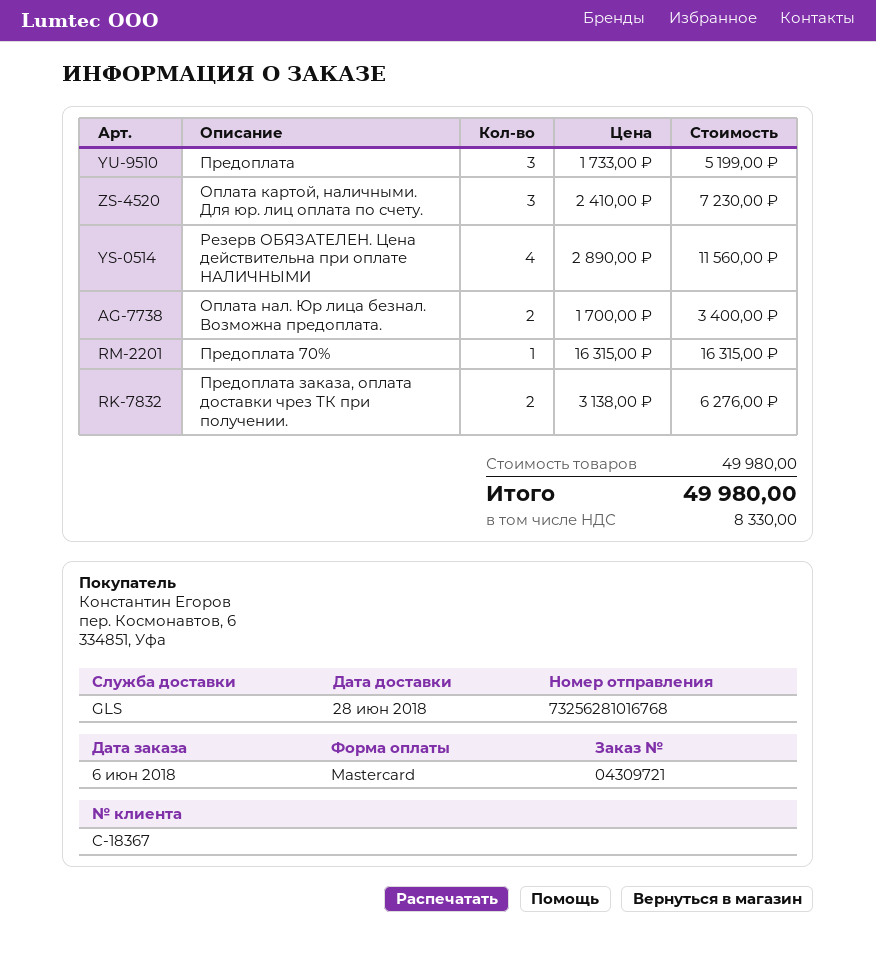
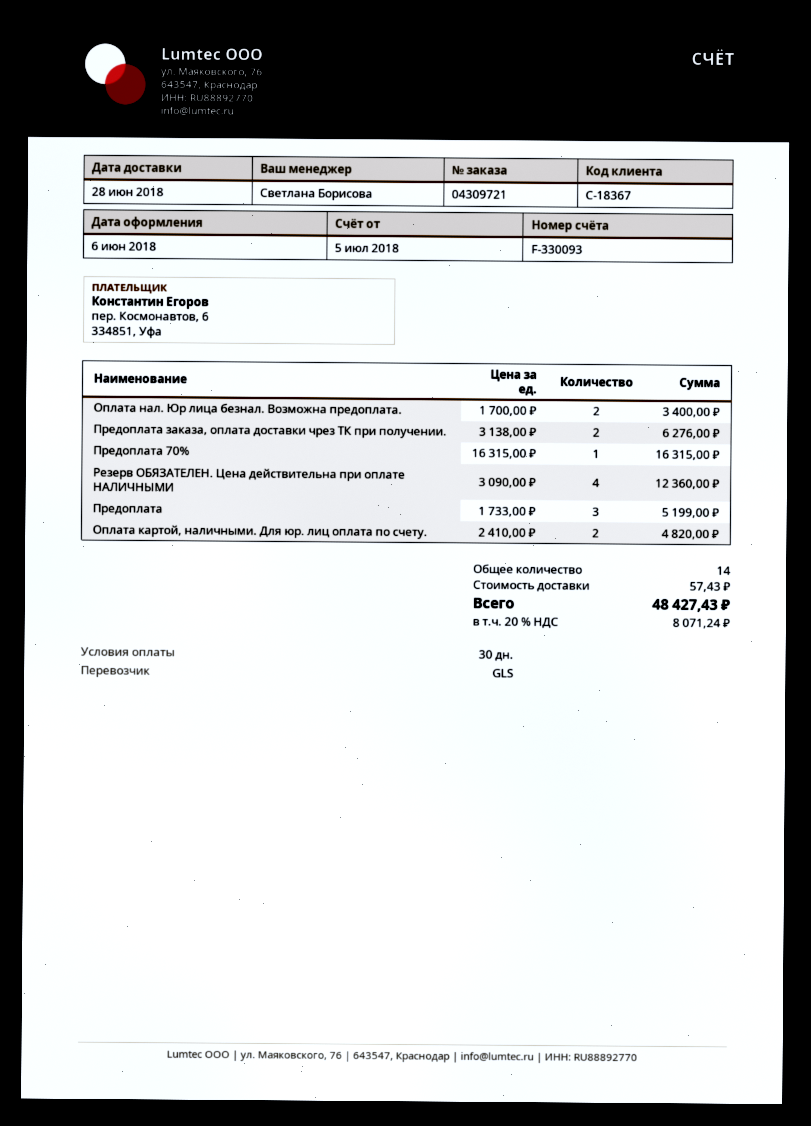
Оплата картой, наличными. Для юр. лиц оплата по счету.: 3 x 2410.00 = 7230.00 -> 2 x 2410.00 = 4820.00
Резерв ОБЯЗАТЕЛЕН. Цена действительна при оплате НАЛИЧНЫМИ: 4 x 2890.00 = 11560.00 -> 4 x 3090.00 = 12360.00
shipping: none -> 57.43
tax: 8330.00 -> 8071.24
total: 49980.00 -> 48427.43

